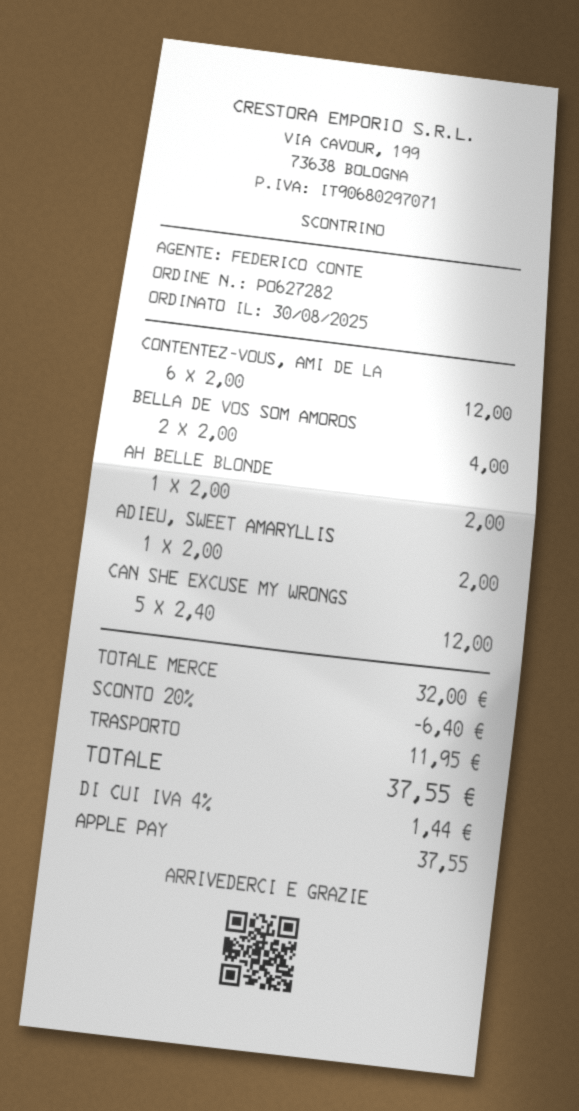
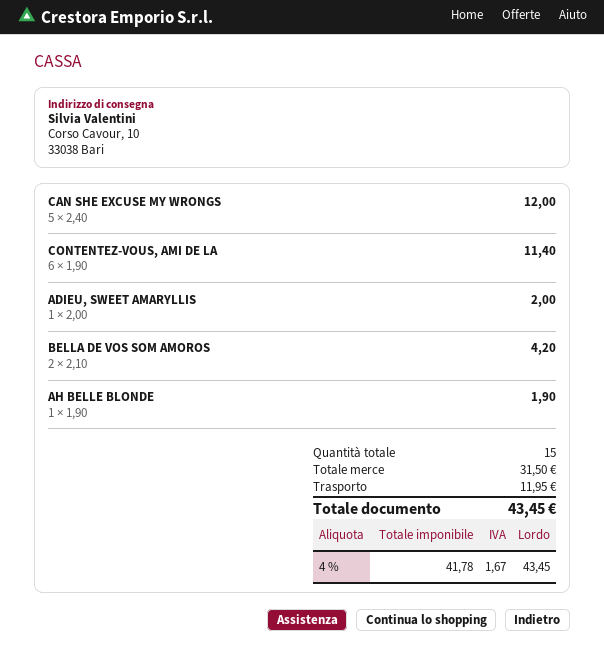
CONTENTEZ-VOUS, AMI DE LA: 6 x 2.00 = 12.00 -> 6 x 1.90 = 11.40
BELLA DE VOS SOM AMOROS: 2 x 2.00 = 4.00 -> 2 x 2.10 = 4.20
AH BELLE BLONDE: 1 x 2.00 = 2.00 -> 1 x 1.90 = 1.90
subtotal: 32.00 -> 31.50
discount: 20% = 6.40 -> none
tax: 4% = 1.44 -> 4% = 1.67
total: 37.55 -> 43.45

